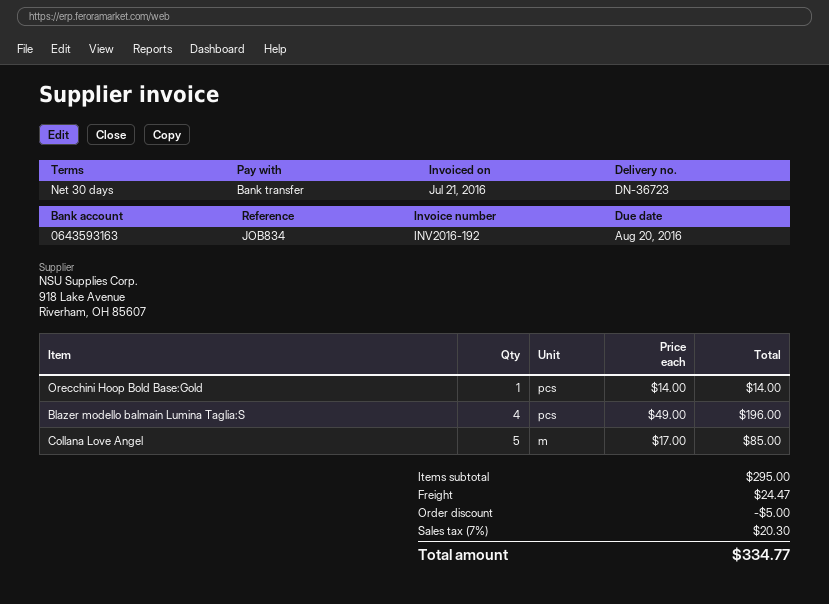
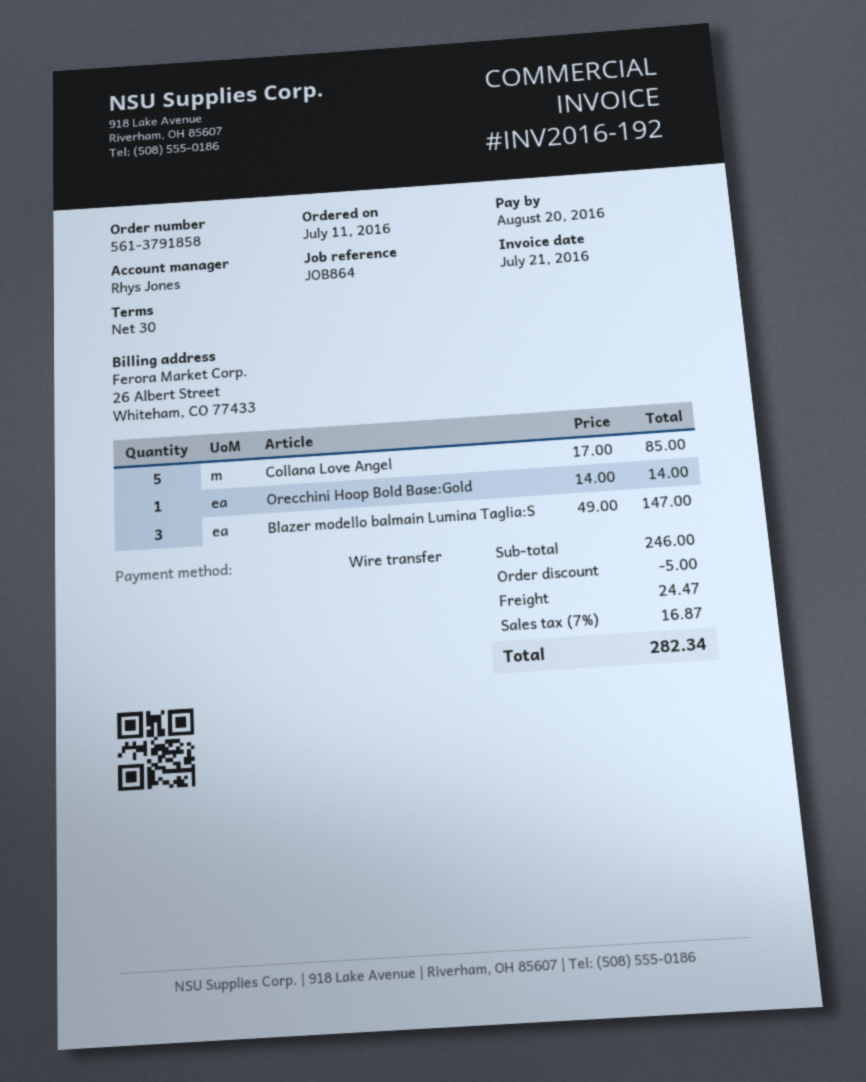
reference: JOB834 -> JOB864
Blazer modello balmain Lumina Taglia:S: 4 x 49.00 = 196.00 -> 3 x 49.00 = 147.00
subtotal: 295.00 -> 246.00
tax: 7% = 20.30 -> 7% = 16.87
total: 334.77 -> 282.34

